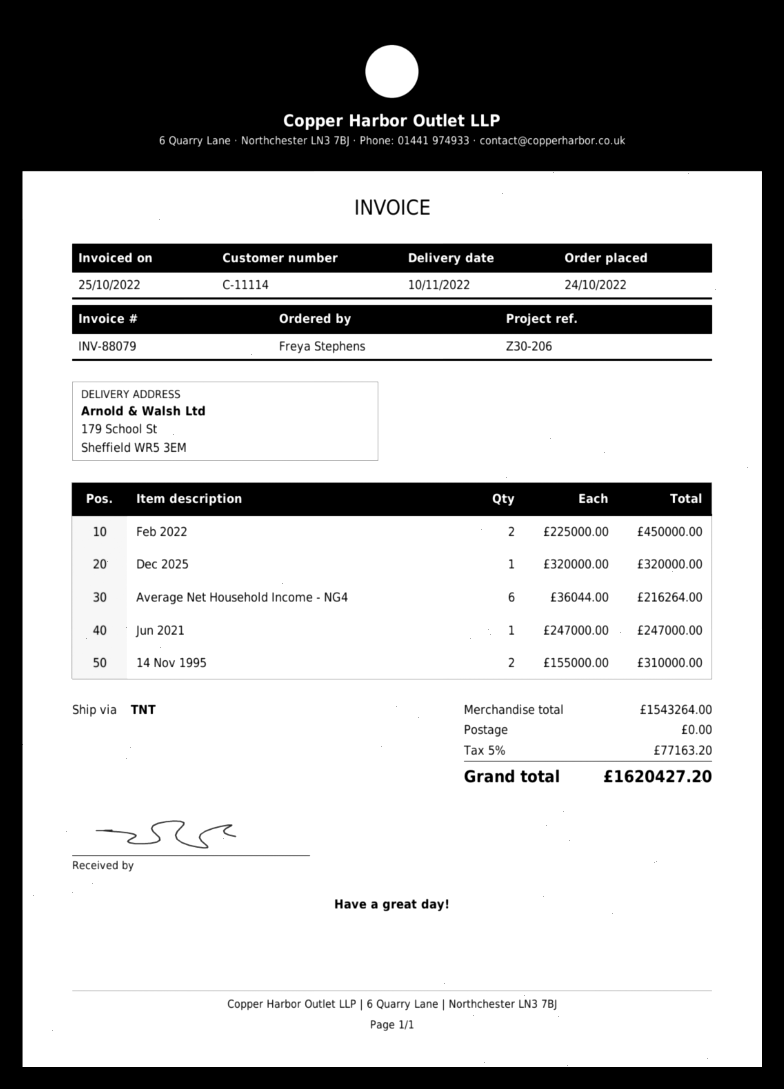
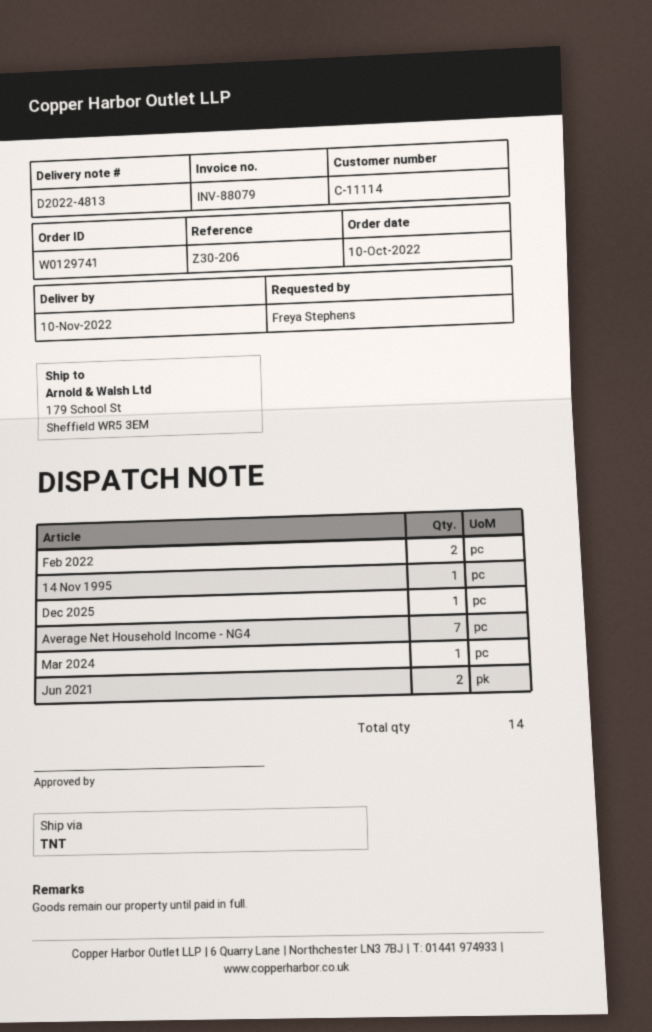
order date: 2022-10-24 -> 2022-10-10
Average Net Household Income - NG4: 6 -> 7
Jun 2021: 1 -> 2
14 Nov 1995: 2 -> 1
Mar 2024: none -> 1

